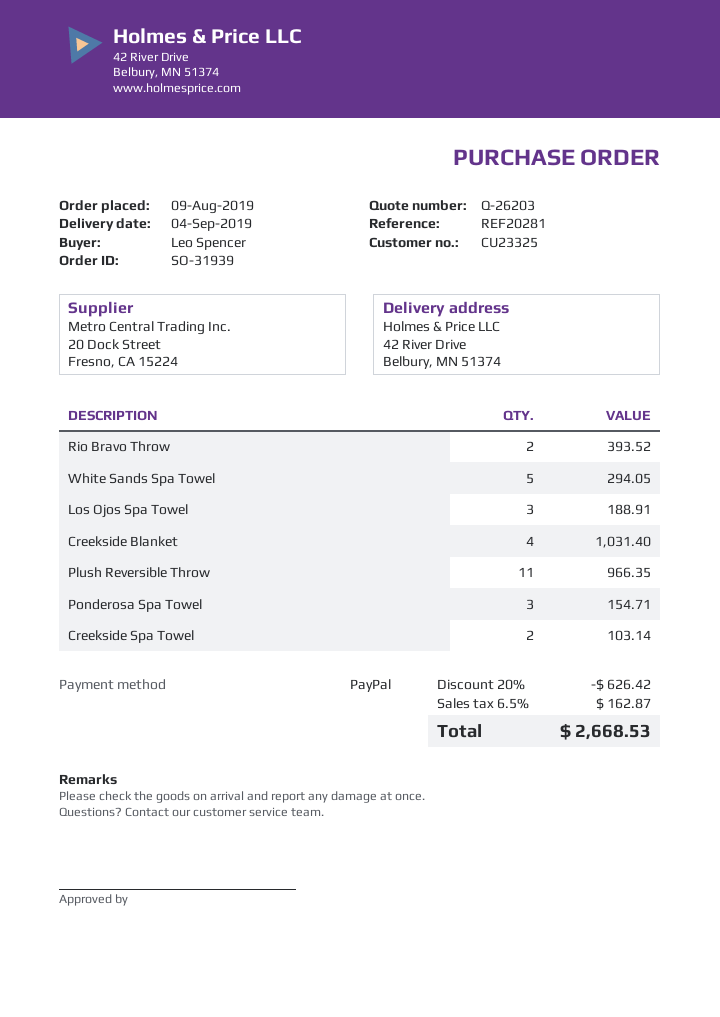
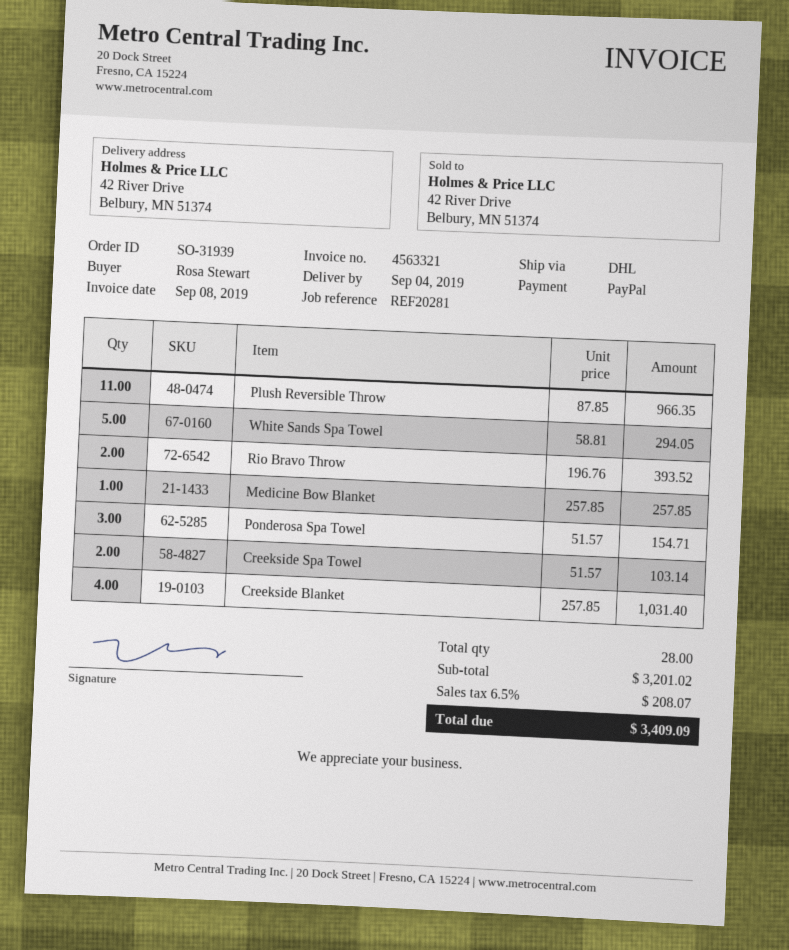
ordered by: Leo Spencer -> Rosa Stewart
Los Ojos Spa Towel: 3 for 188.91 -> none
Medicine Bow Blanket: none -> 1 for 257.85
discount: 20% = 626.42 -> none
tax: 6.5% = 162.87 -> 6.5% = 208.07
total: 2668.53 -> 3409.09

